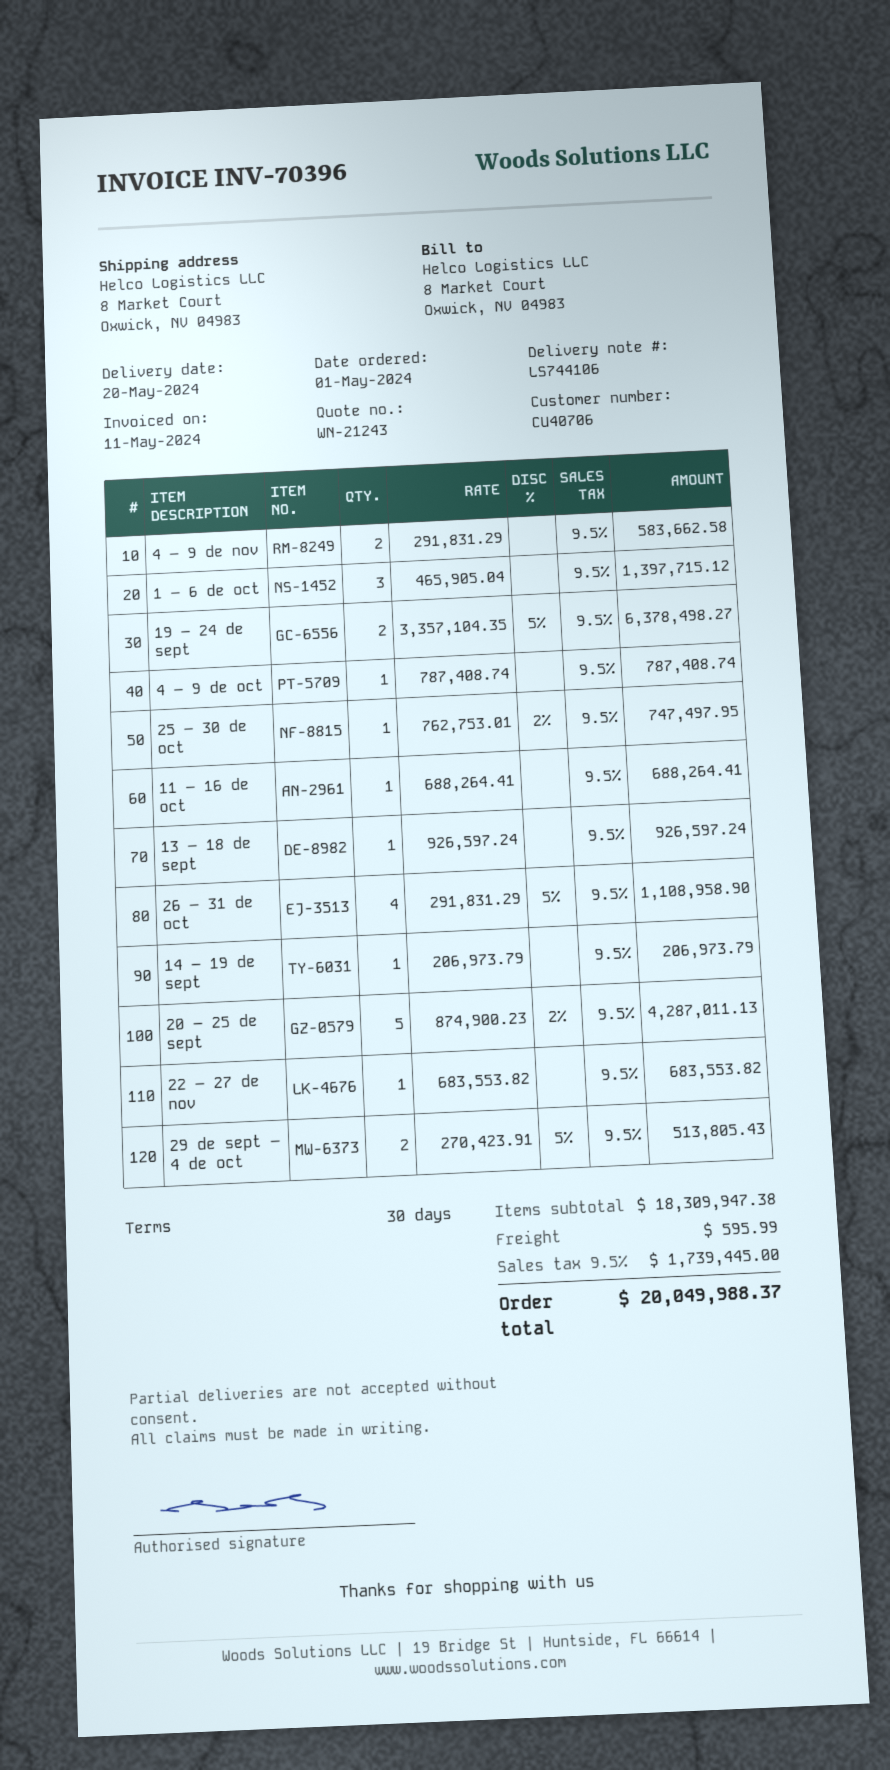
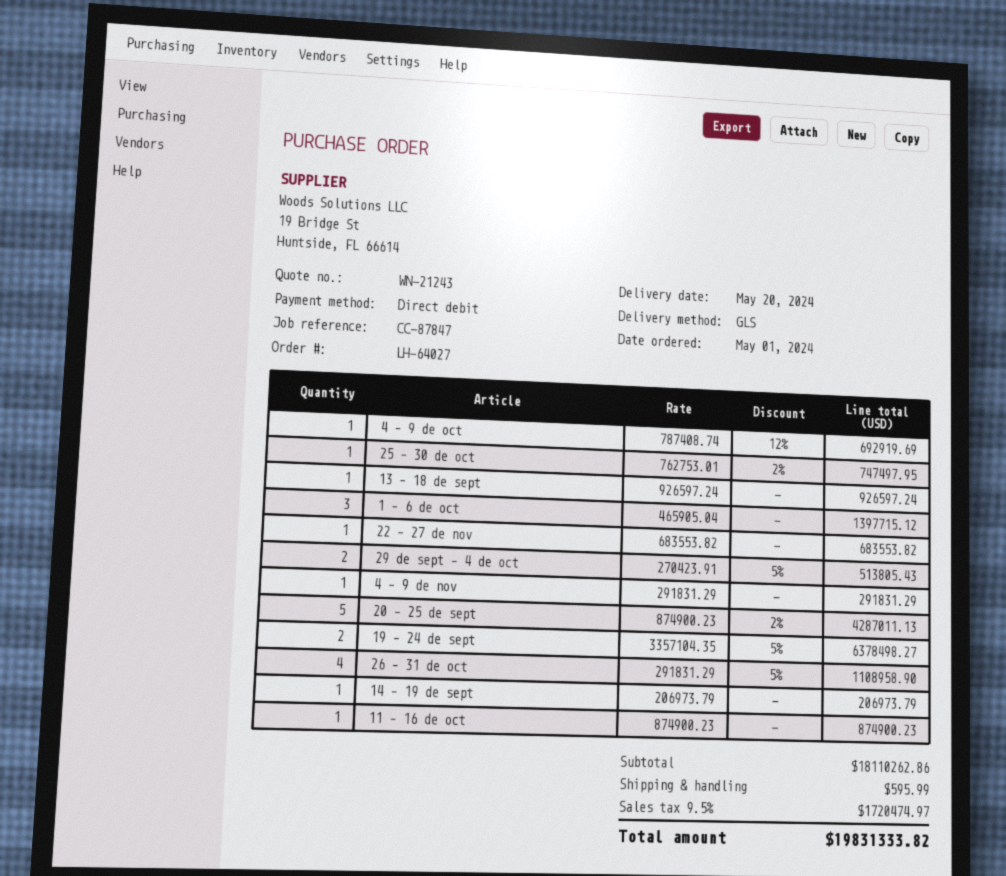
4 – 9 de nov: 2 x 291831.29 = 583662.58 -> 1 x 291831.29 = 291831.29
4 – 9 de oct: 1 x 787408.74 = 787408.74 -> 1 x 787408.74 - 12% = 692919.69
11 – 16 de oct: 1 x 688264.41 = 688264.41 -> 1 x 874900.23 = 874900.23
subtotal: 18309947.38 -> 18110262.86
tax: 9.5% = 1739445.00 -> 9.5% = 1720474.97
total: 20049988.37 -> 19831333.82

